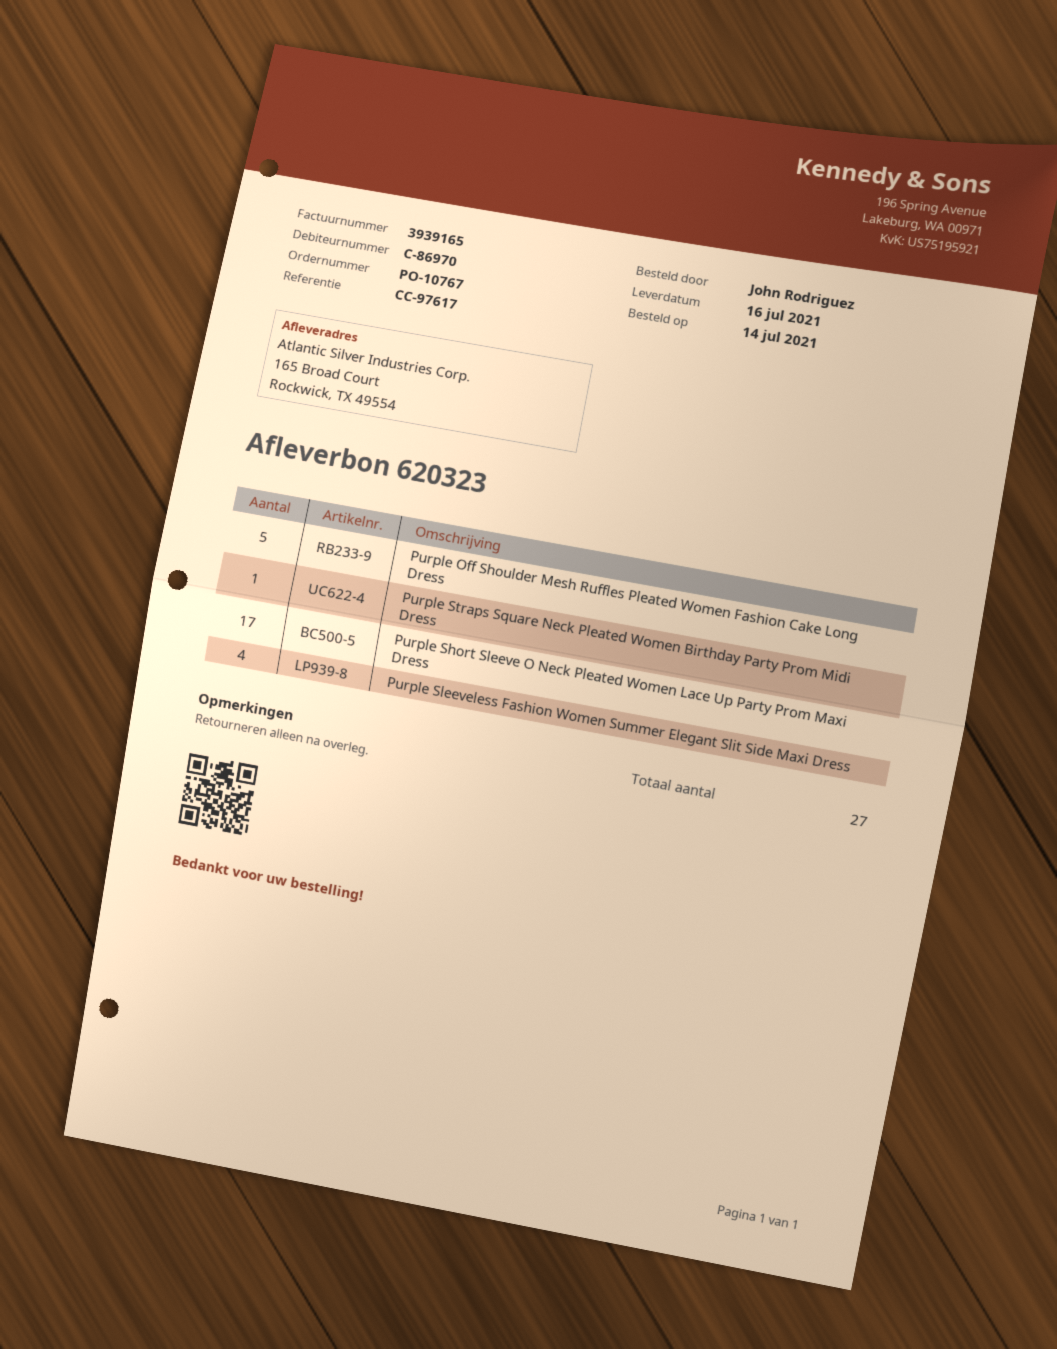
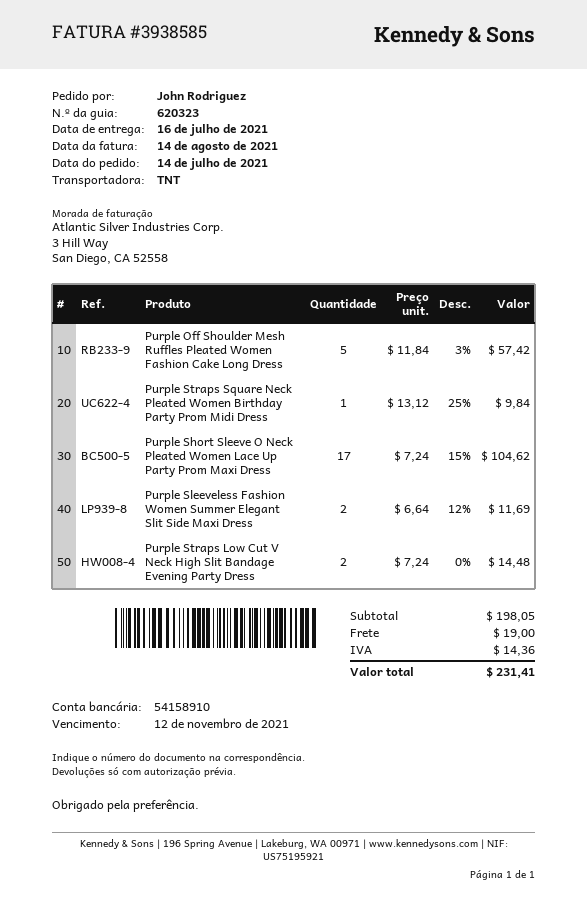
invoice number: 3939165 -> 3938585
Purple Sleeveless Fashion Women Summer Elegant Slit Side Maxi Dress: 4 -> 2
Purple Straps Low Cut V Neck High Slit Bandage Evening Party Dress: none -> 2

